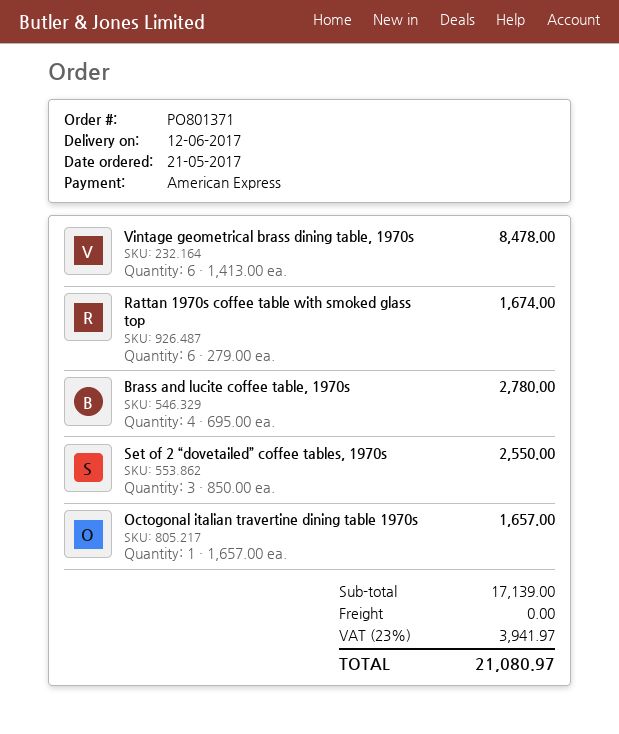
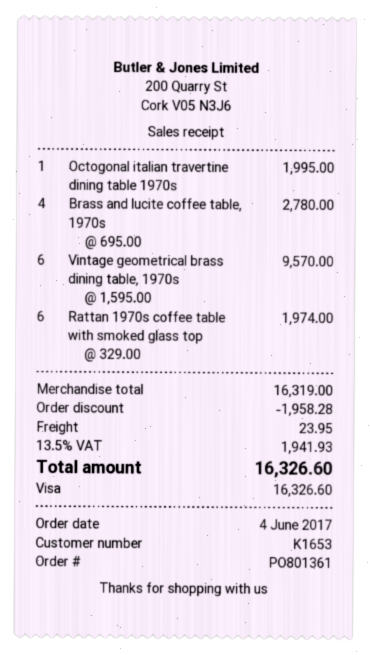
order number: PO801371 -> PO801361
order date: 2017-05-21 -> 2017-06-04
payment method: American Express -> Visa
Vintage geometrical brass dining table, 1970s: 6 x 1413.00 = 8478.00 -> 6 x 1595.00 = 9570.00
Rattan 1970s coffee table with smoked glass top: 6 x 279.00 = 1674.00 -> 6 x 329.00 = 1974.00
Set of 2 “dovetailed” coffee tables, 1970s: 3 x 850.00 = 2550.00 -> none
Octogonal italian travertine dining table 1970s: 1 x 1657.00 = 1657.00 -> 1 x 1995.00 = 1995.00
subtotal: 17139.00 -> 16319.00
discount: none -> 1958.28
shipping: 0.00 -> 23.95
tax: 23% = 3941.97 -> 13.5% = 1941.93
total: 21080.97 -> 16326.60

